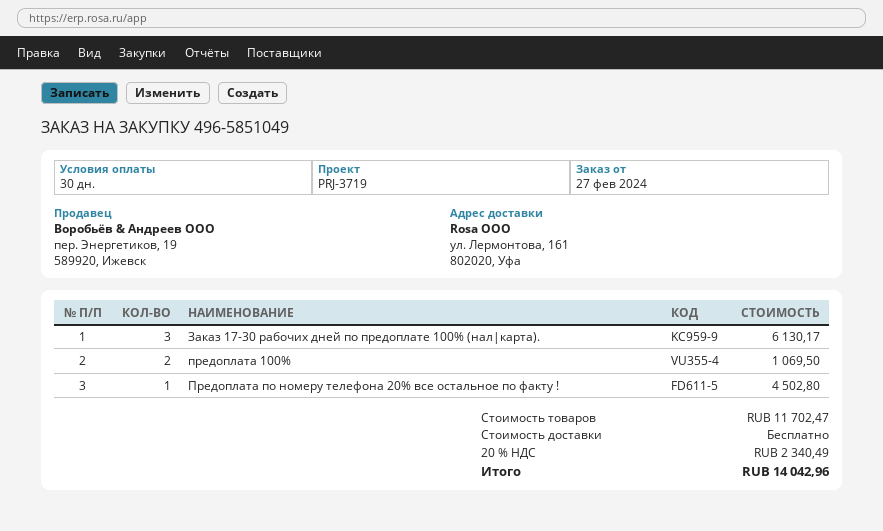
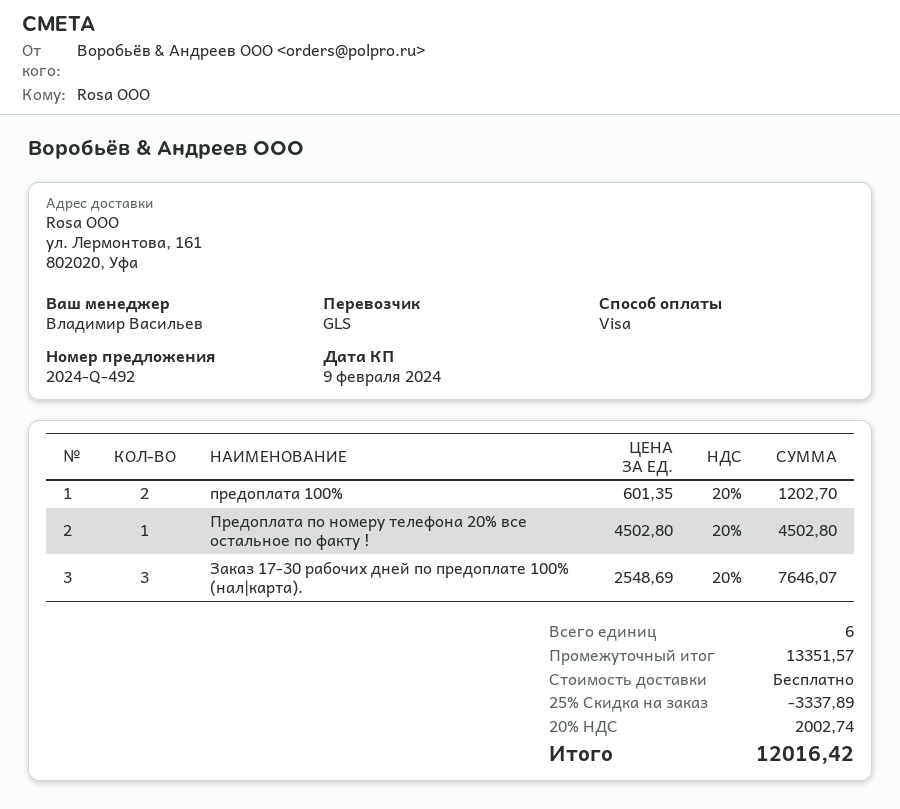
Заказ 17-30 рабочих дней по предоплате 100% (нал|карта).: 3 for 6130.17 -> 3 for 7646.07
предоплата 100%: 2 for 1069.50 -> 2 for 1202.70
subtotal: 11702.47 -> 13351.57
discount: none -> 25% = 3337.89
tax: 20% = 2340.49 -> 20% = 2002.74
total: 14042.96 -> 12016.42

